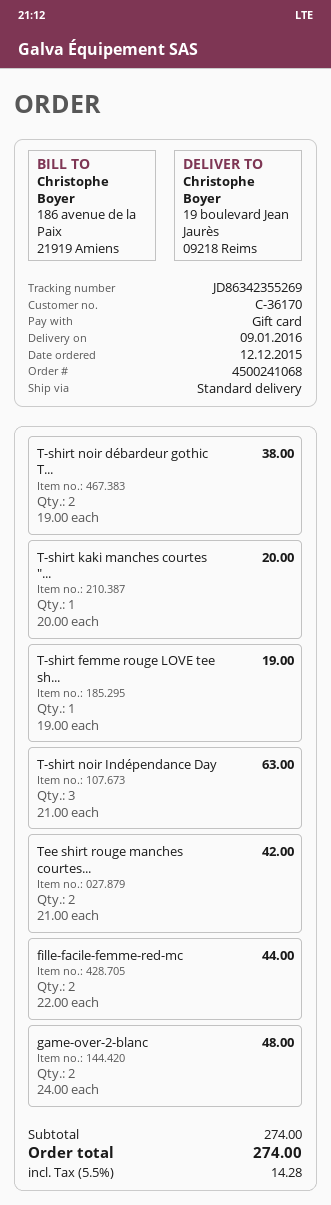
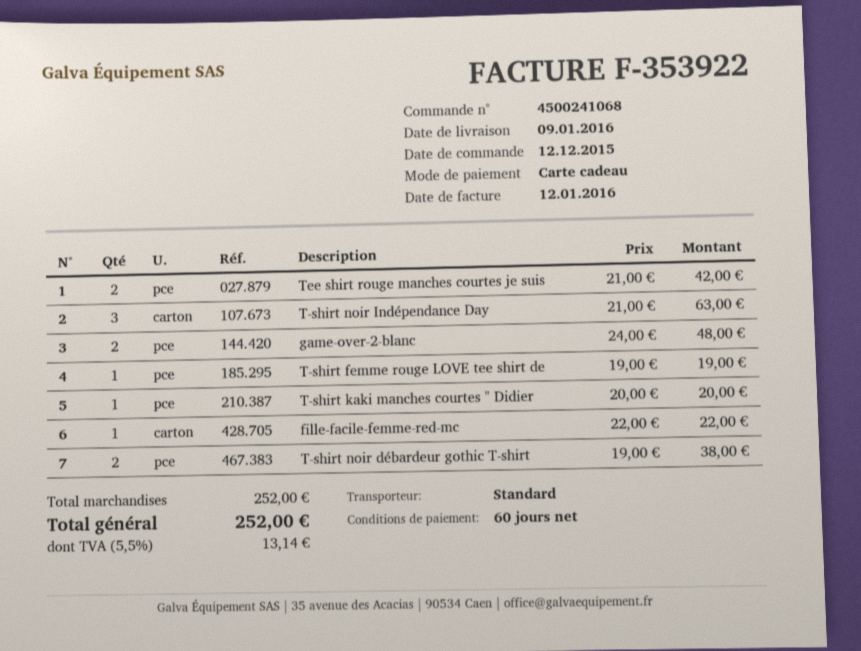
fille-facile-femme-red-mc: 2 x 22.00 = 44.00 -> 1 x 22.00 = 22.00
subtotal: 274.00 -> 252.00
tax: 5.5% = 14.28 -> 5.5% = 13.14
total: 274.00 -> 252.00

